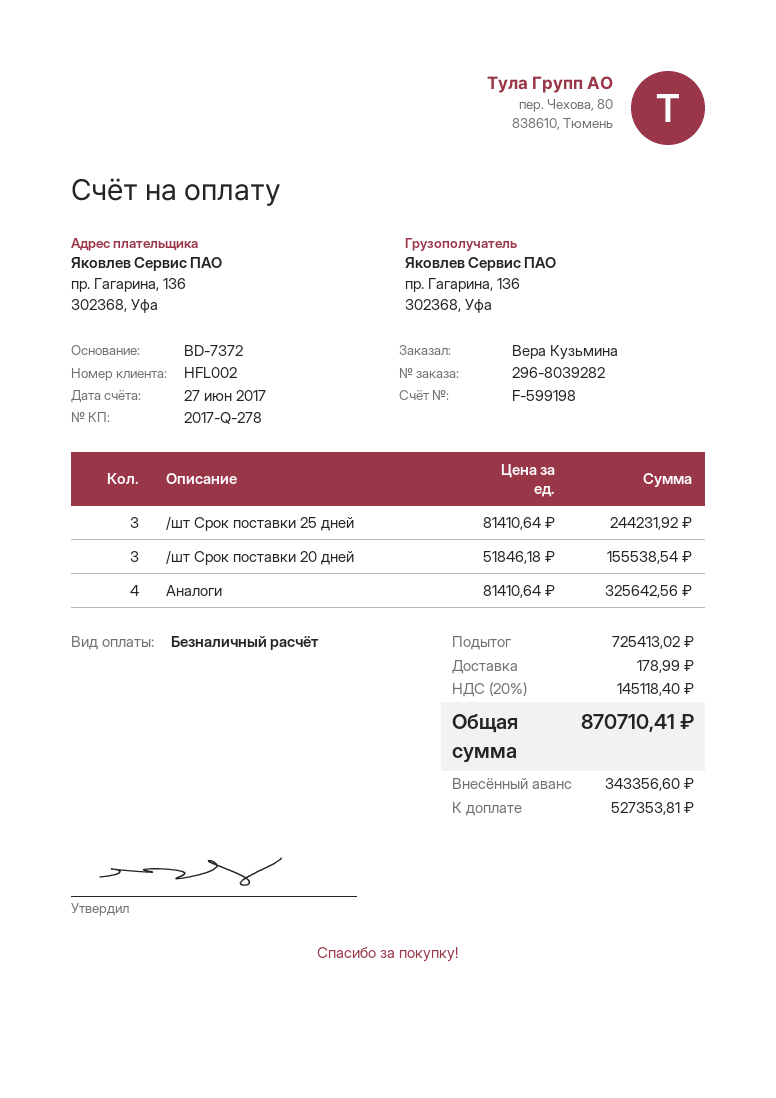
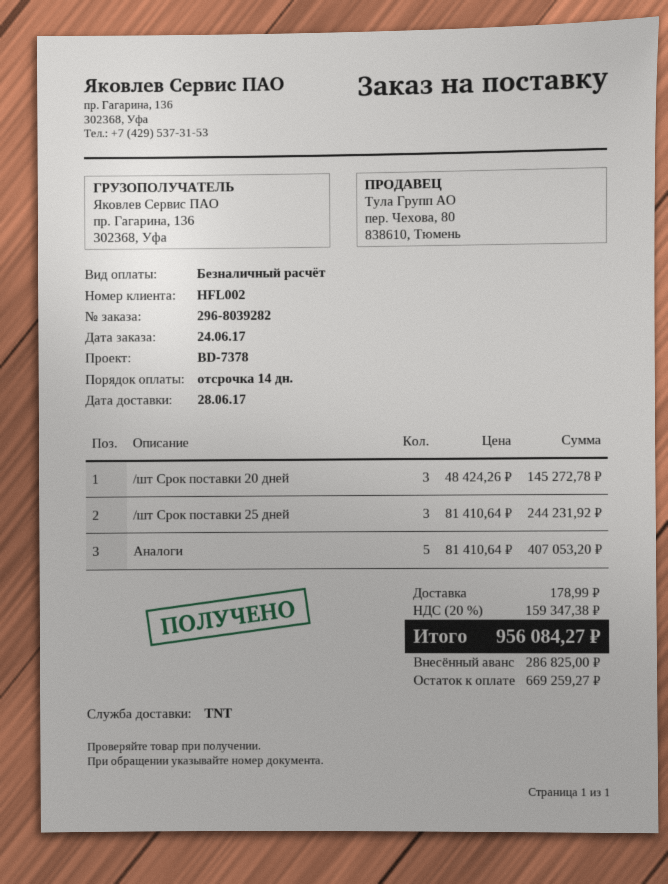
reference: BD-7372 -> BD-7378
/шт Cрок поставки 20 дней: 3 x 51846.18 = 155538.54 -> 3 x 48424.26 = 145272.78
Аналоги: 4 x 81410.64 = 325642.56 -> 5 x 81410.64 = 407053.20
tax: 20% = 145118.40 -> 20% = 159347.38
total: 870710.41 -> 956084.27
deposit: 343356.60 -> 286825.00
balance: 527353.81 -> 669259.27

